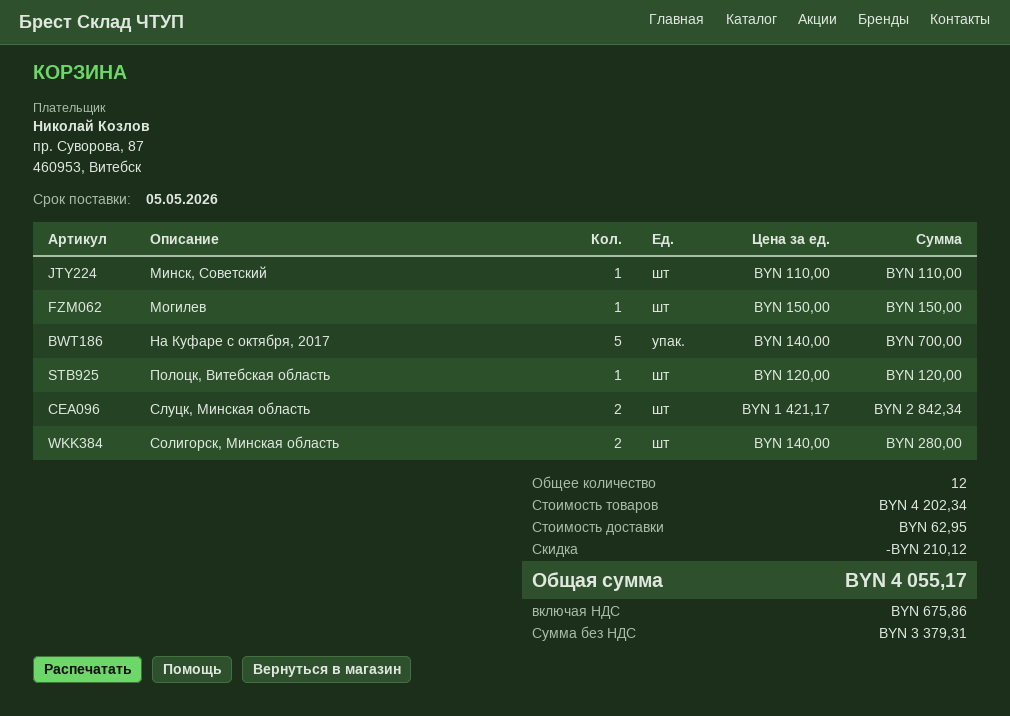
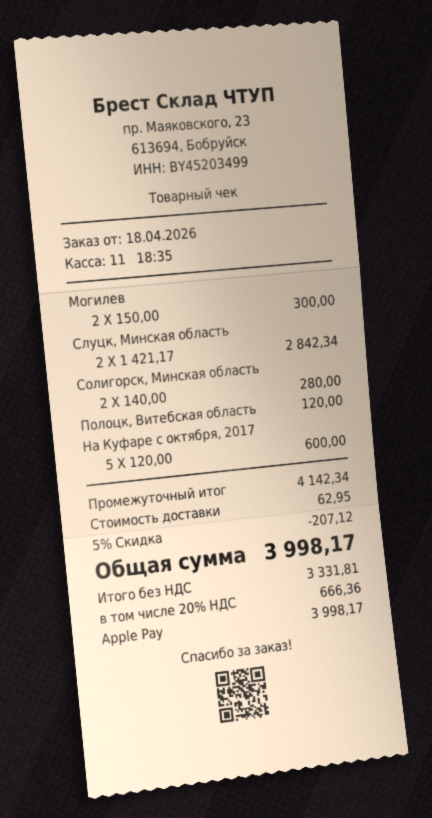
Минск, Советский: 1 x 110.00 = 110.00 -> none
Могилев: 1 x 150.00 = 150.00 -> 2 x 150.00 = 300.00
На Куфаре с октября, 2017: 5 x 140.00 = 700.00 -> 5 x 120.00 = 600.00
subtotal: 4202.34 -> 4142.34
discount: 210.12 -> 207.12
net: 3379.31 -> 3331.81
tax: 675.86 -> 666.36
total: 4055.17 -> 3998.17

